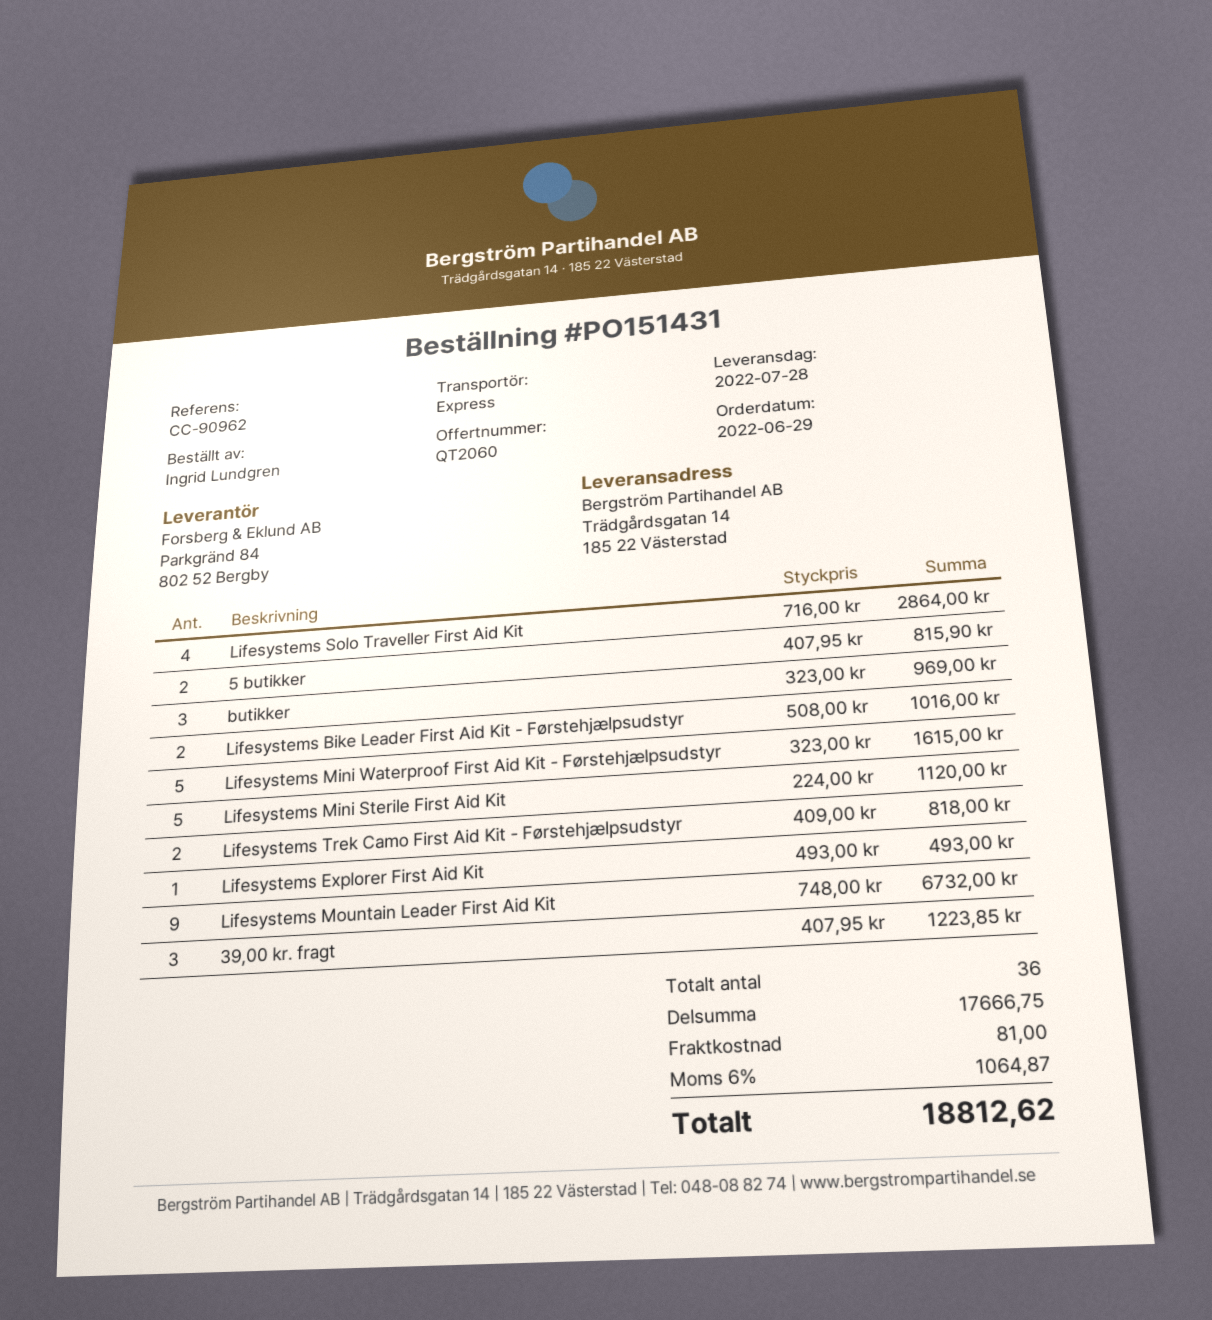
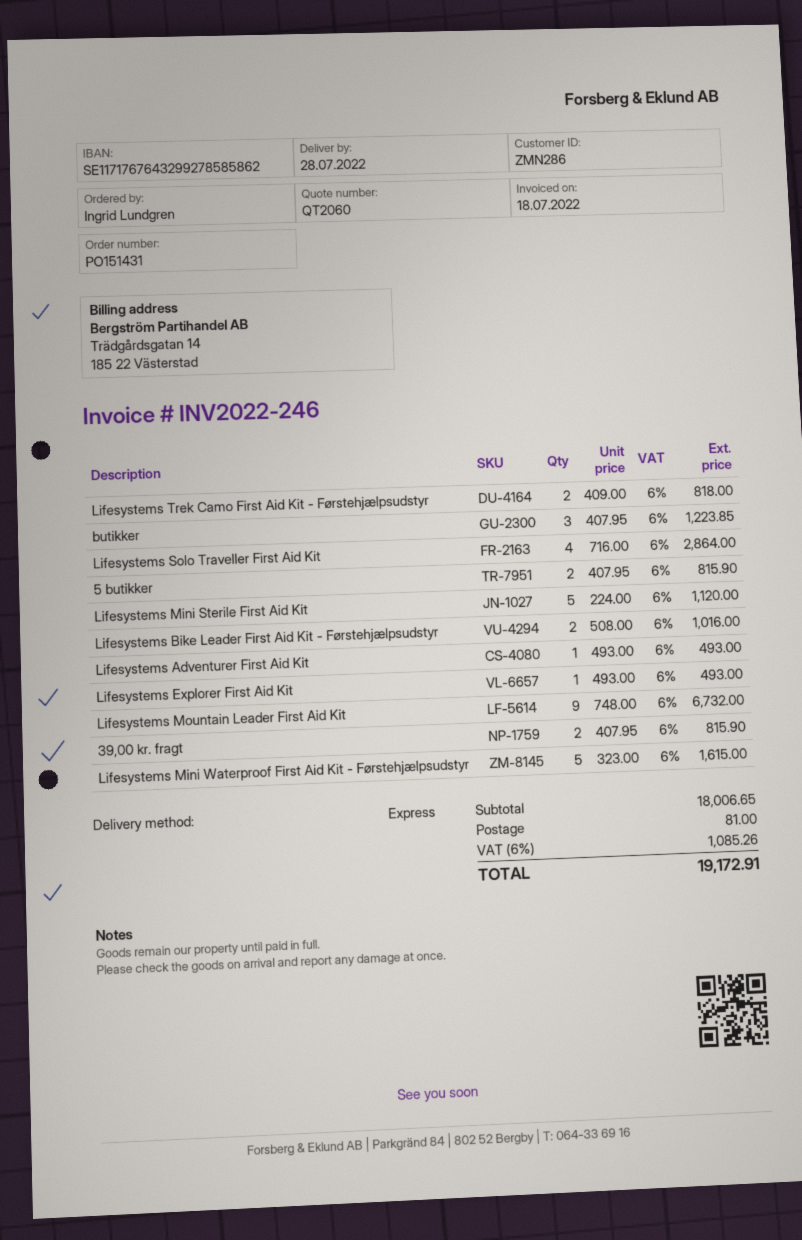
butikker: 3 x 323.00 = 969.00 -> 3 x 407.95 = 1223.85
39,00 kr. fragt: 3 x 407.95 = 1223.85 -> 2 x 407.95 = 815.90
Lifesystems Adventurer First Aid Kit: none -> 1 x 493.00 = 493.00
subtotal: 17666.75 -> 18006.65
tax: 6% = 1064.87 -> 6% = 1085.26
total: 18812.62 -> 19172.91

